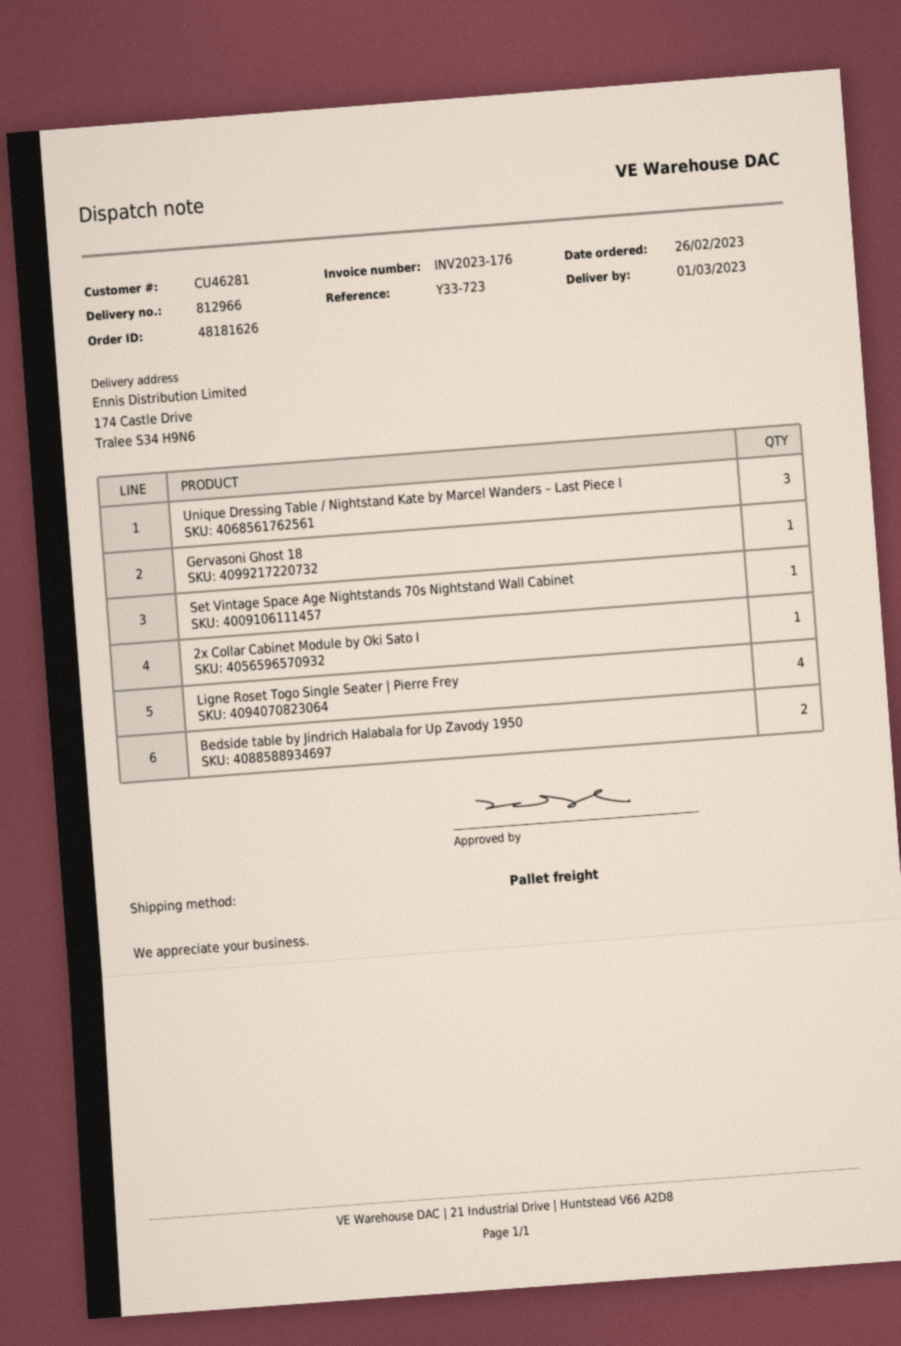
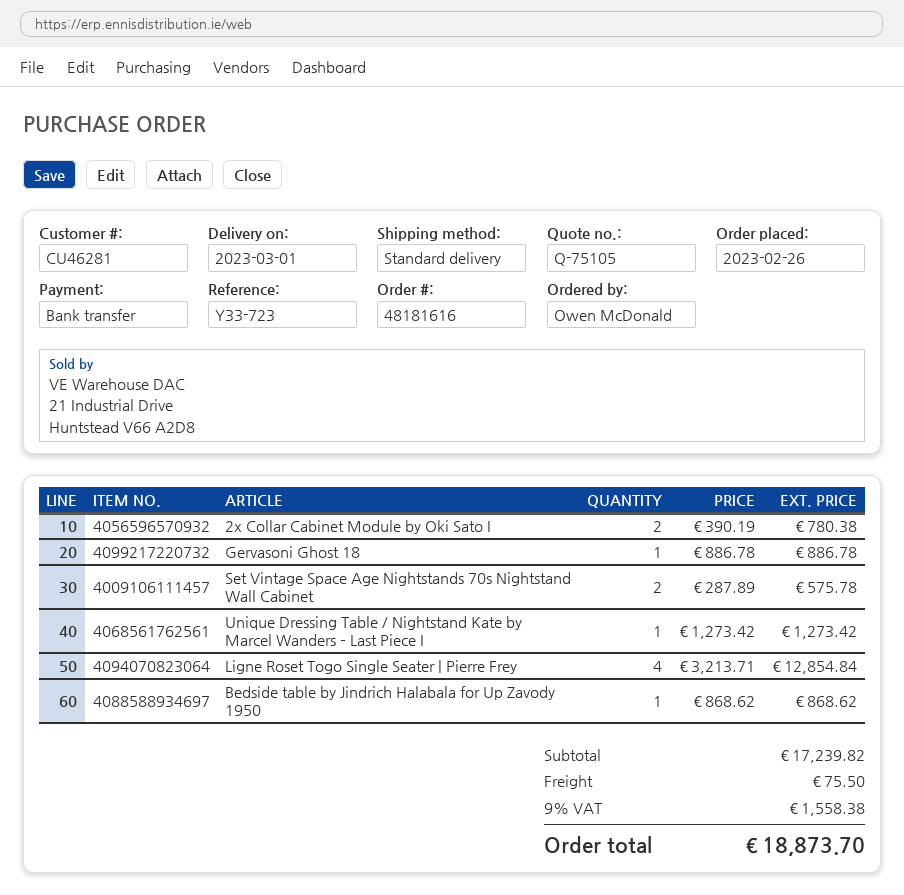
order number: 48181626 -> 48181616
shipping method: pallet freight -> standard
Unique Dressing Table / Nightstand Kate by Marcel Wanders – Last Piece I: 3 -> 1
Set Vintage Space Age Nightstands 70s Nightstand Wall Cabinet: 1 -> 2
2x Collar Cabinet Module by Oki Sato I: 1 -> 2
Bedside table by Jindrich Halabala for Up Zavody 1950: 2 -> 1

